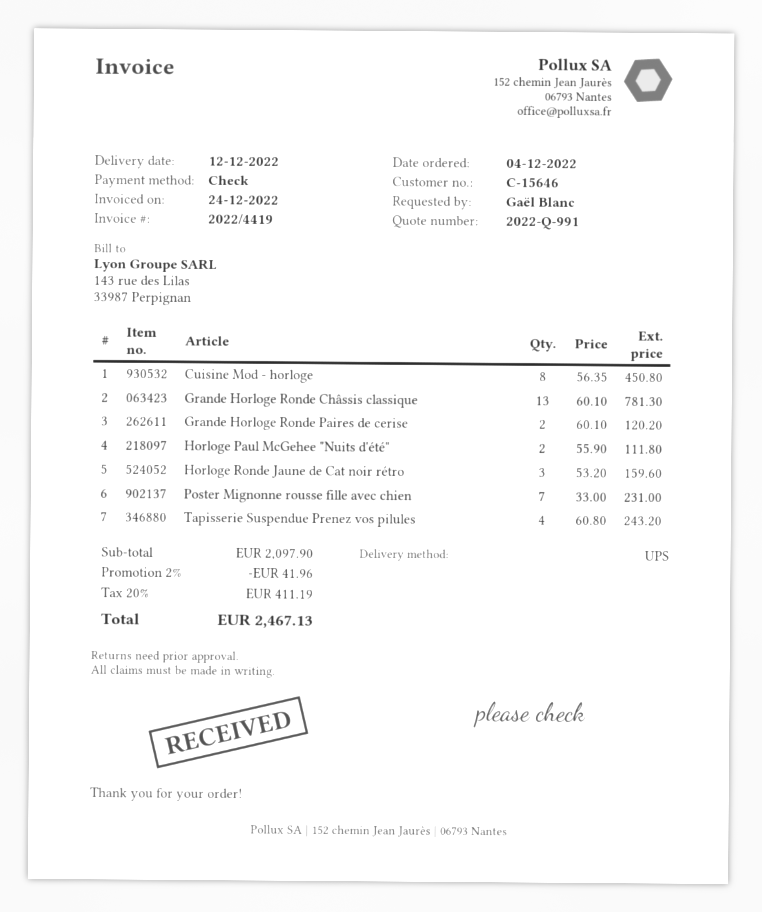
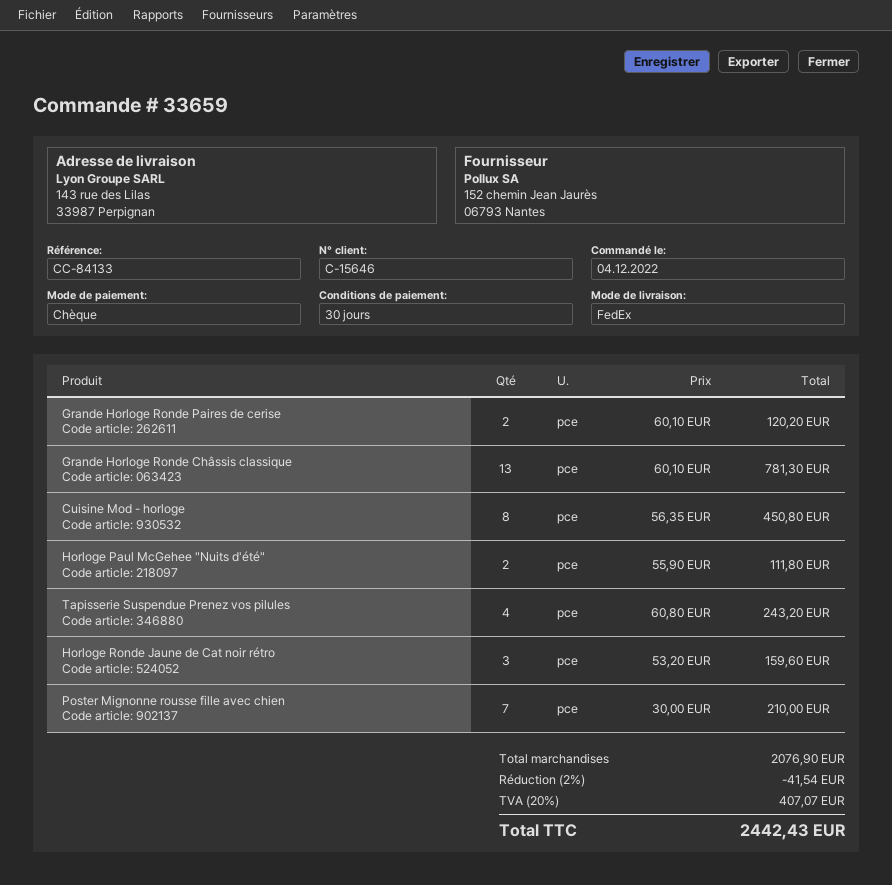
shipping method: UPS -> FedEx
Poster Mignonne rousse fille avec chien: 7 x 33.00 = 231.00 -> 7 x 30.00 = 210.00
subtotal: 2097.90 -> 2076.90
discount: 2% = 41.96 -> 2% = 41.54
tax: 20% = 411.19 -> 20% = 407.07
total: 2467.13 -> 2442.43

